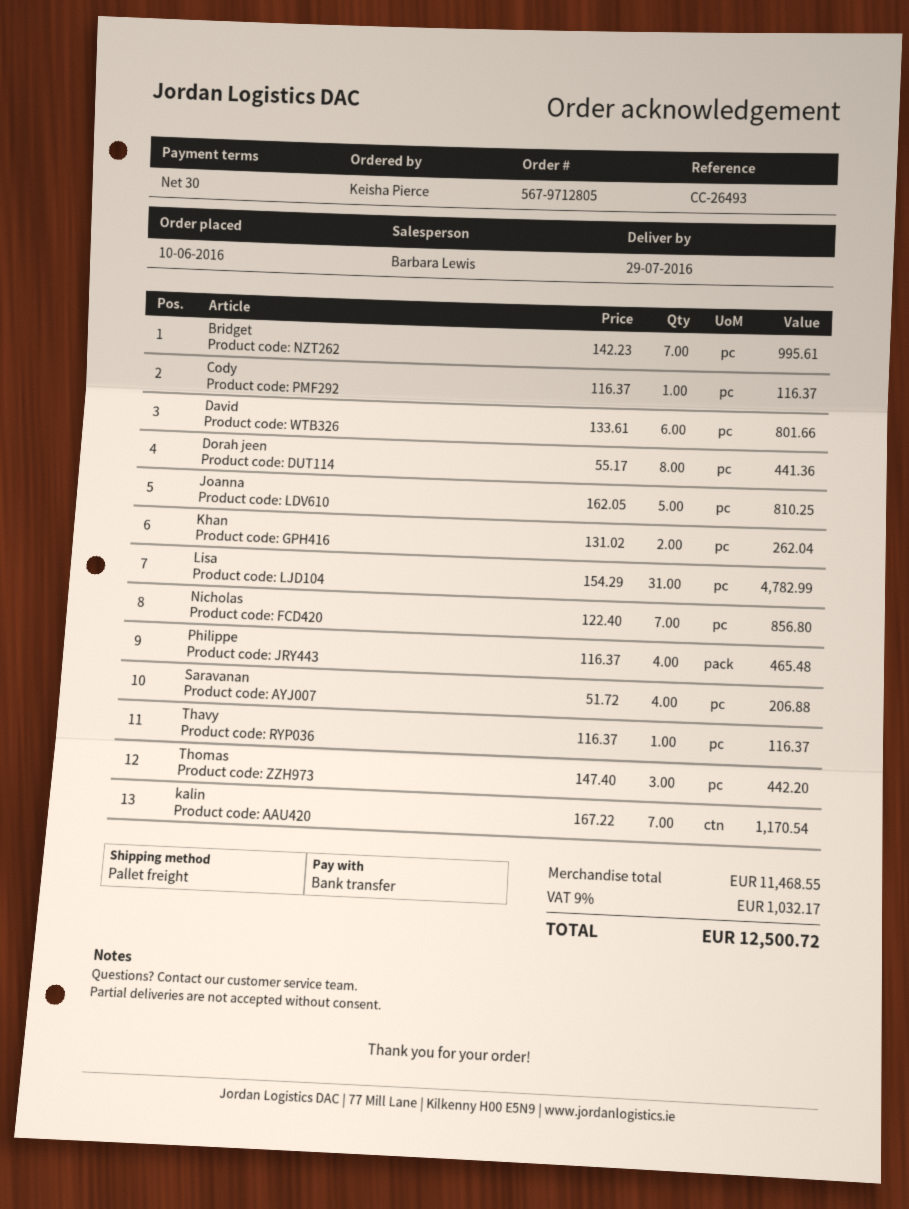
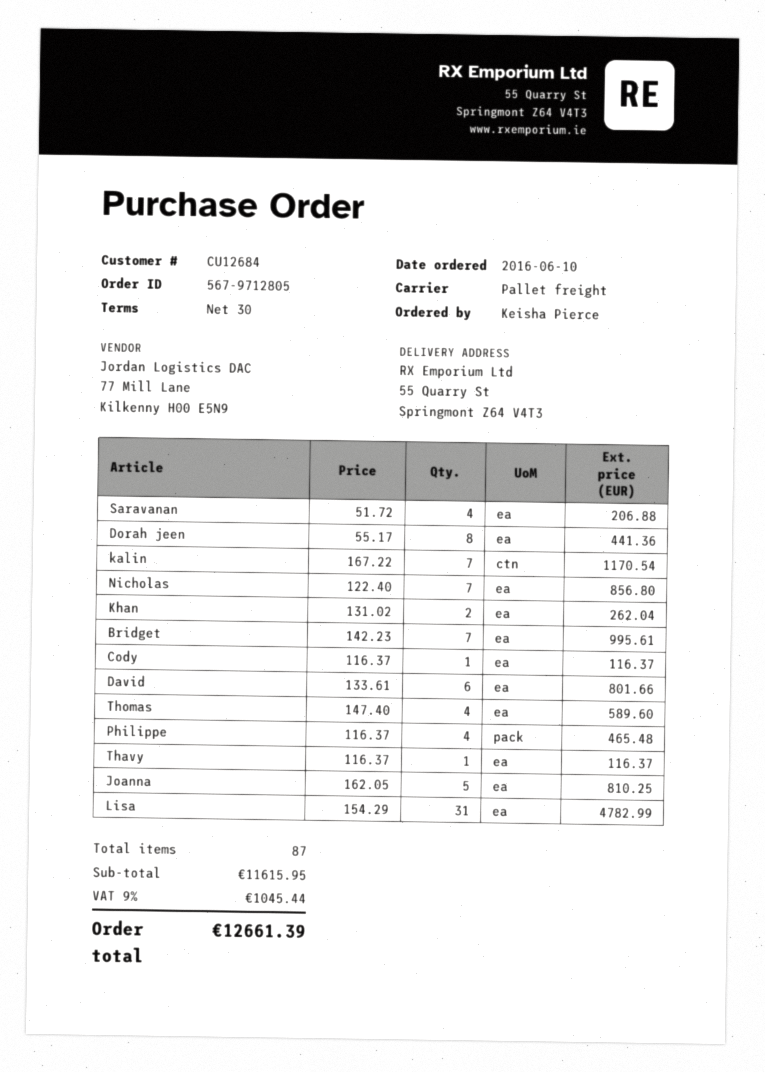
Thomas: 3 x 147.40 = 442.20 -> 4 x 147.40 = 589.60
subtotal: 11468.55 -> 11615.95
tax: 9% = 1032.17 -> 9% = 1045.44
total: 12500.72 -> 12661.39

